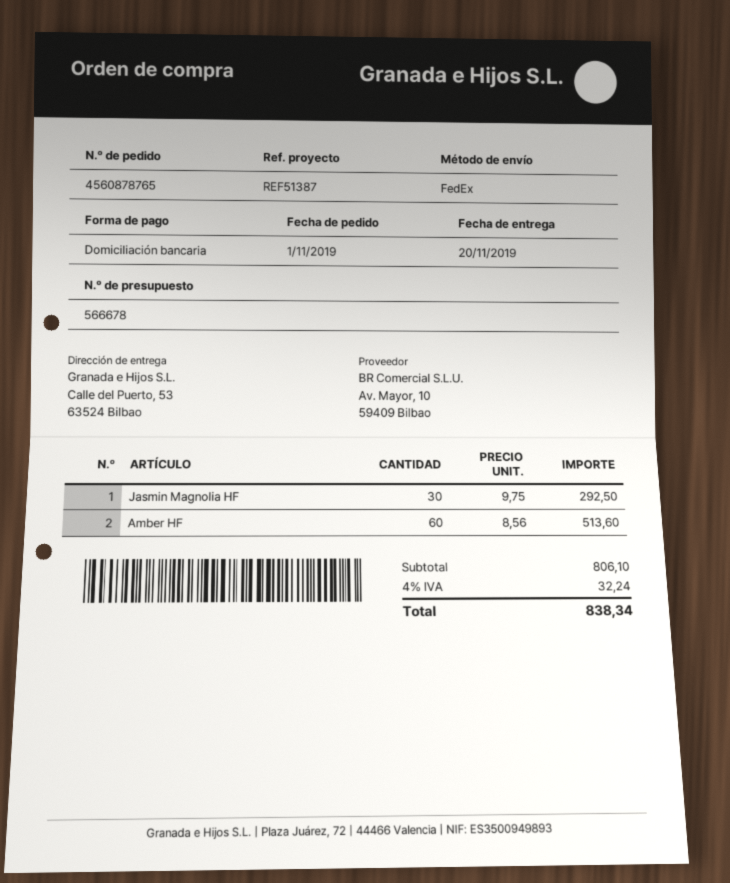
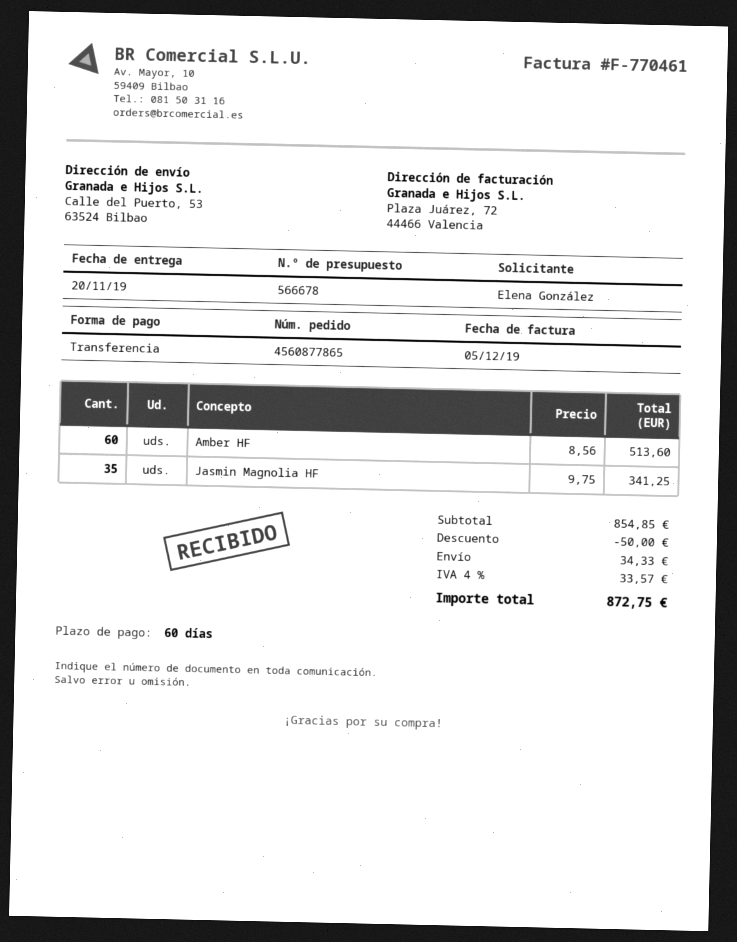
order number: 4560878765 -> 4560877865
payment method: direct debit -> bank transfer
Jasmin Magnolia HF: 30 x 9.75 = 292.50 -> 35 x 9.75 = 341.25
subtotal: 806.10 -> 854.85
discount: none -> 50.00
shipping: none -> 34.33
tax: 4% = 32.24 -> 4% = 33.57
total: 838.34 -> 872.75

